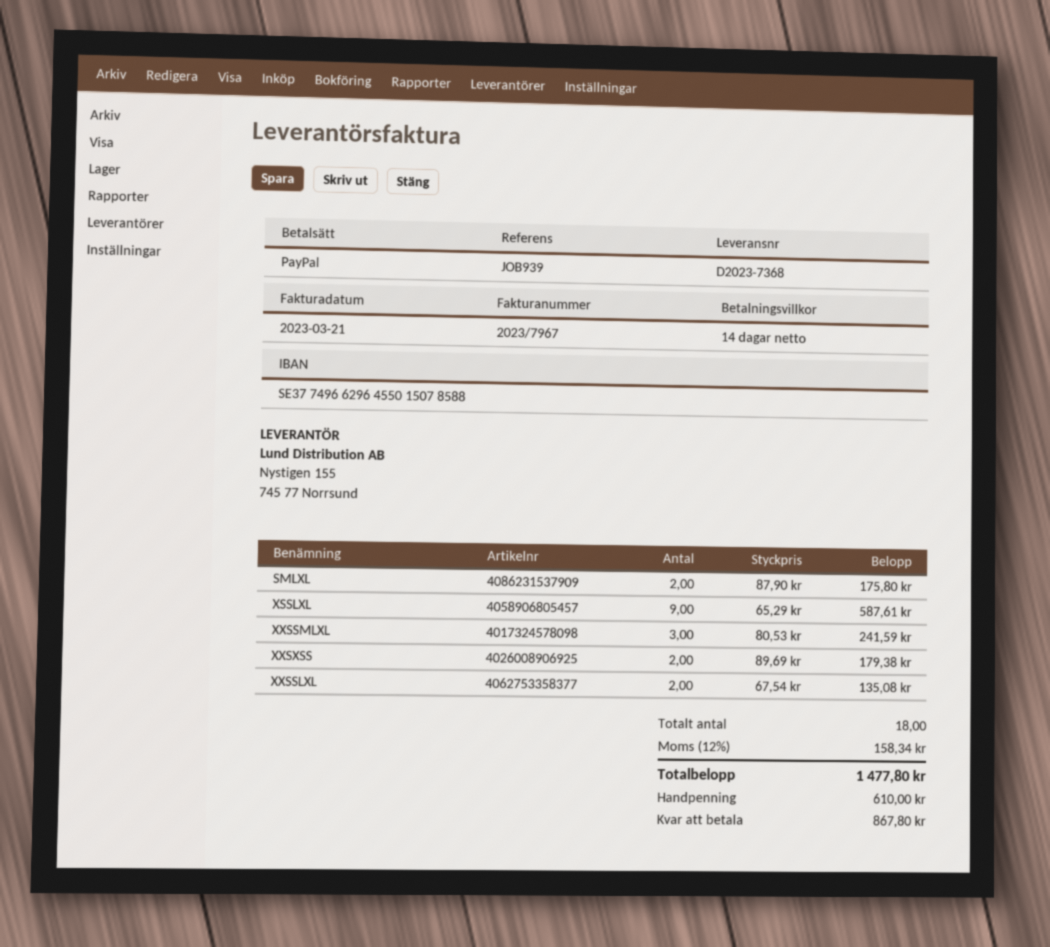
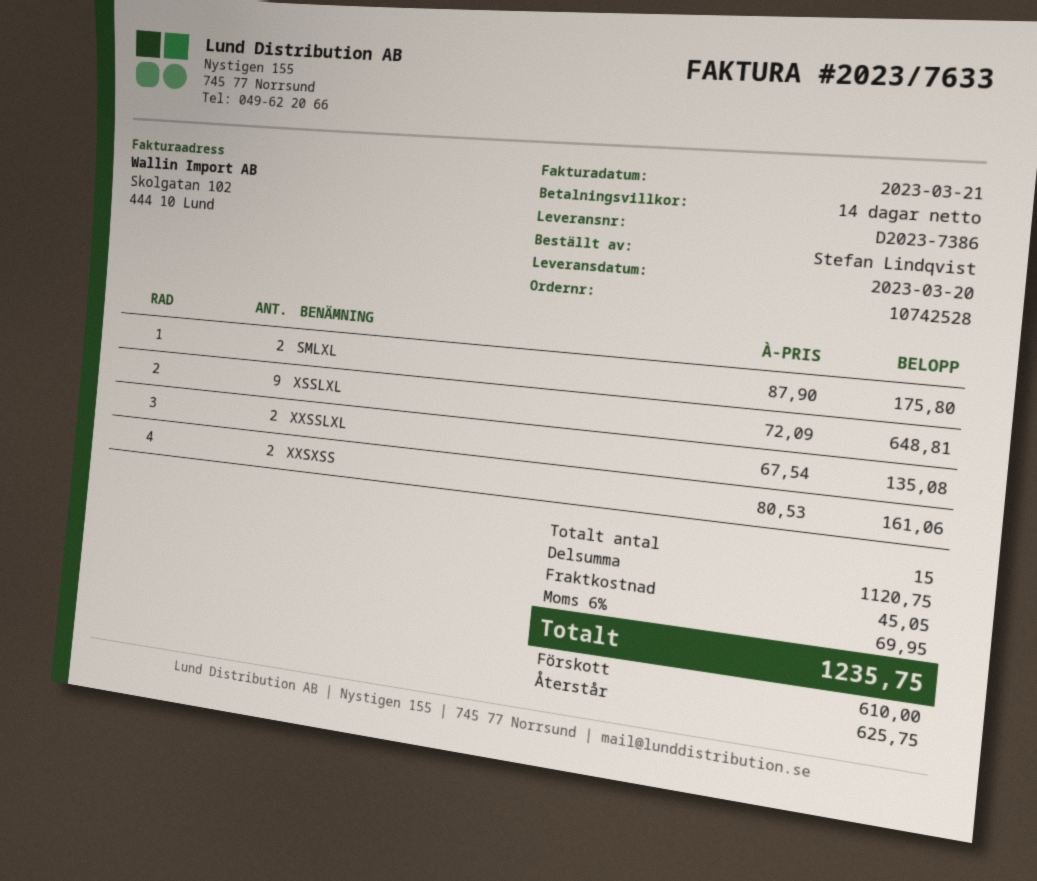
delivery note number: D2023-7368 -> D2023-7386
invoice number: 2023/7967 -> 2023/7633
XSSLXL: 9 x 65.29 = 587.61 -> 9 x 72.09 = 648.81
XXSSMLXL: 3 x 80.53 = 241.59 -> none
XXSXSS: 2 x 89.69 = 179.38 -> 2 x 80.53 = 161.06
total quantity: 18 -> 15
shipping: none -> 45.05
tax: 12% = 158.34 -> 6% = 69.95
total: 1477.80 -> 1235.75
balance: 867.80 -> 625.75

